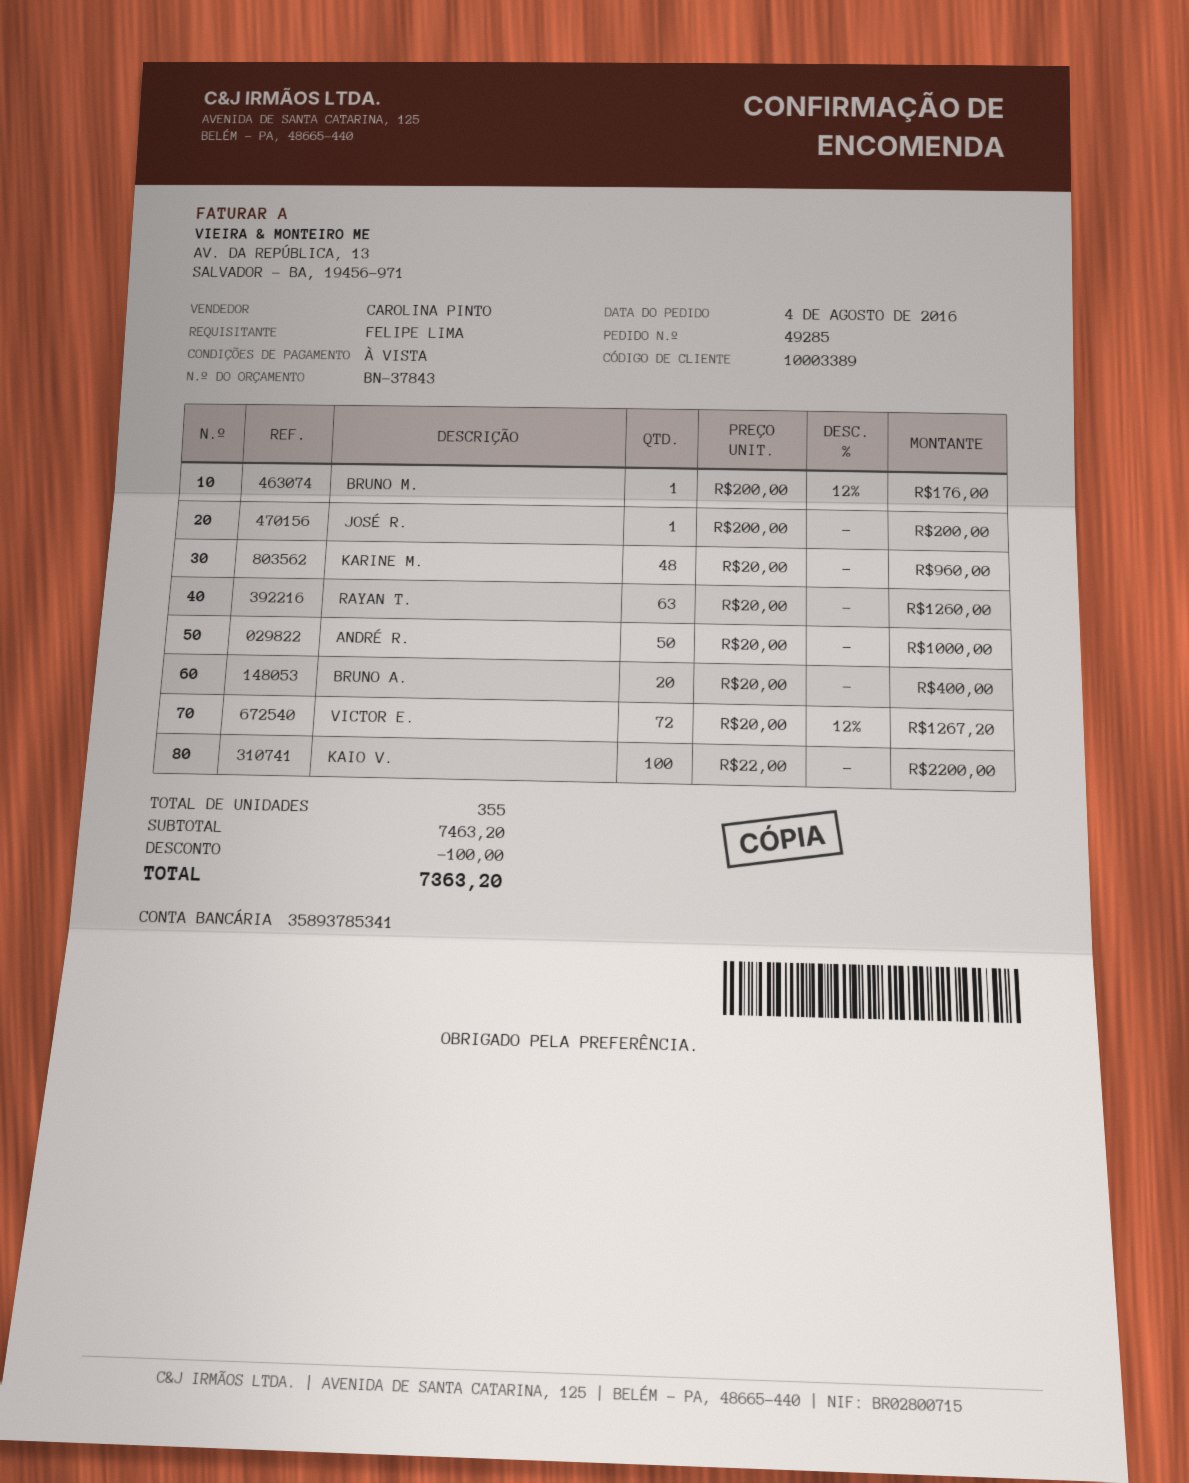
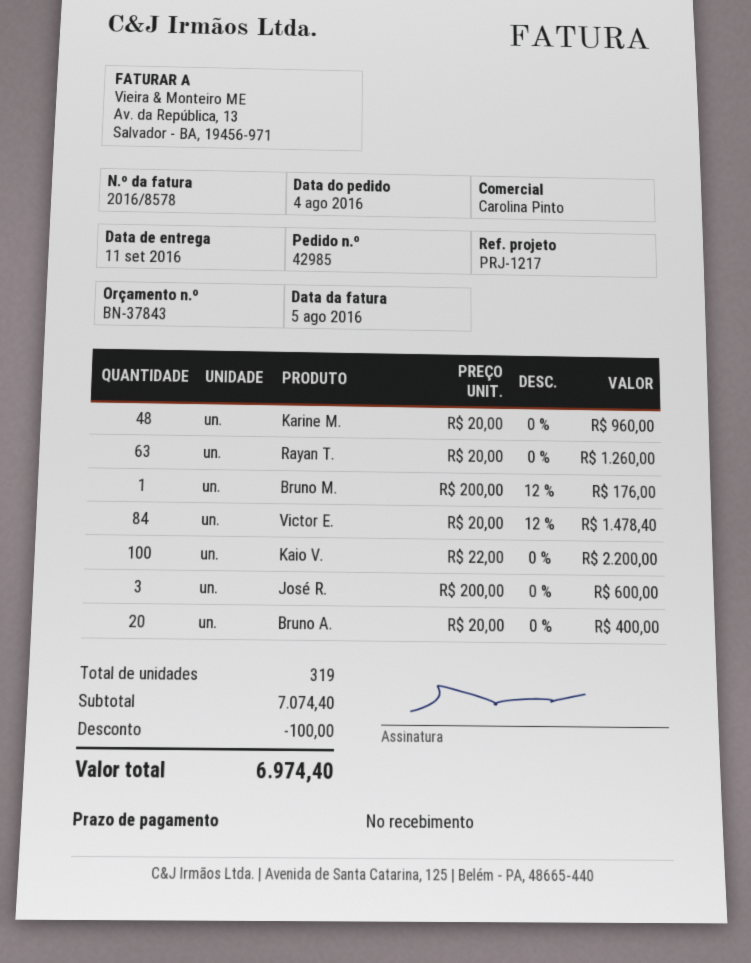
order number: 49285 -> 42985
JOSÉ R.: 1 x 200.00 = 200.00 -> 3 x 200.00 = 600.00
ANDRÉ R.: 50 x 20.00 = 1000.00 -> none
VICTOR E.: 72 x 20.00 - 12% = 1267.20 -> 84 x 20.00 - 12% = 1478.40
total quantity: 355 -> 319
subtotal: 7463.20 -> 7074.40
total: 7363.20 -> 6974.40

